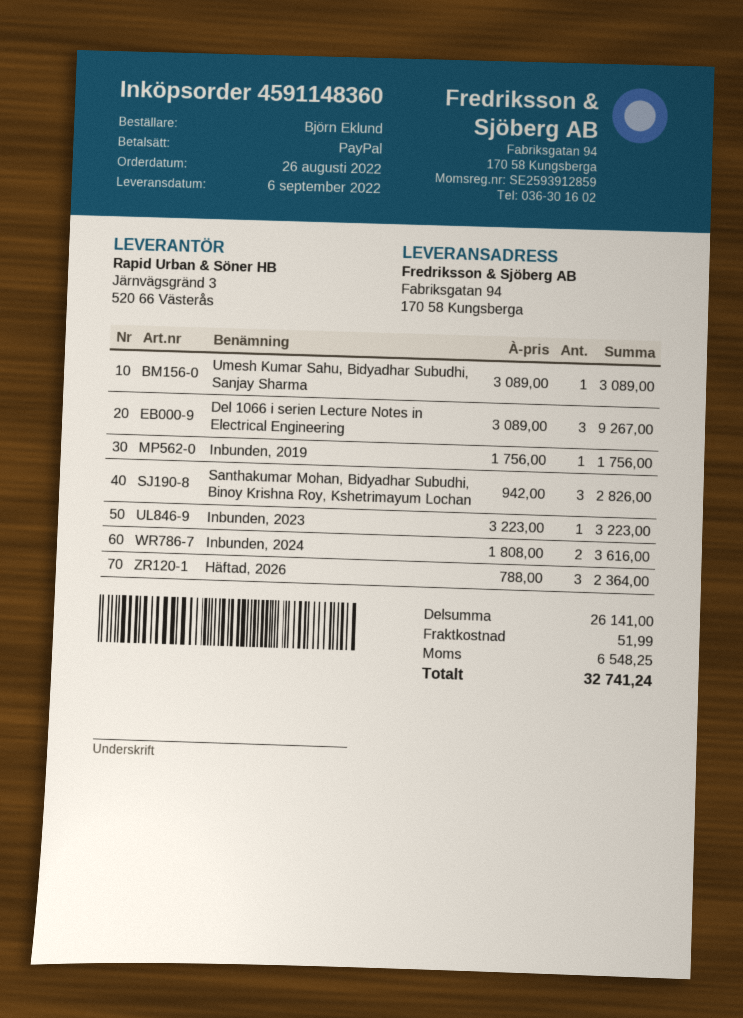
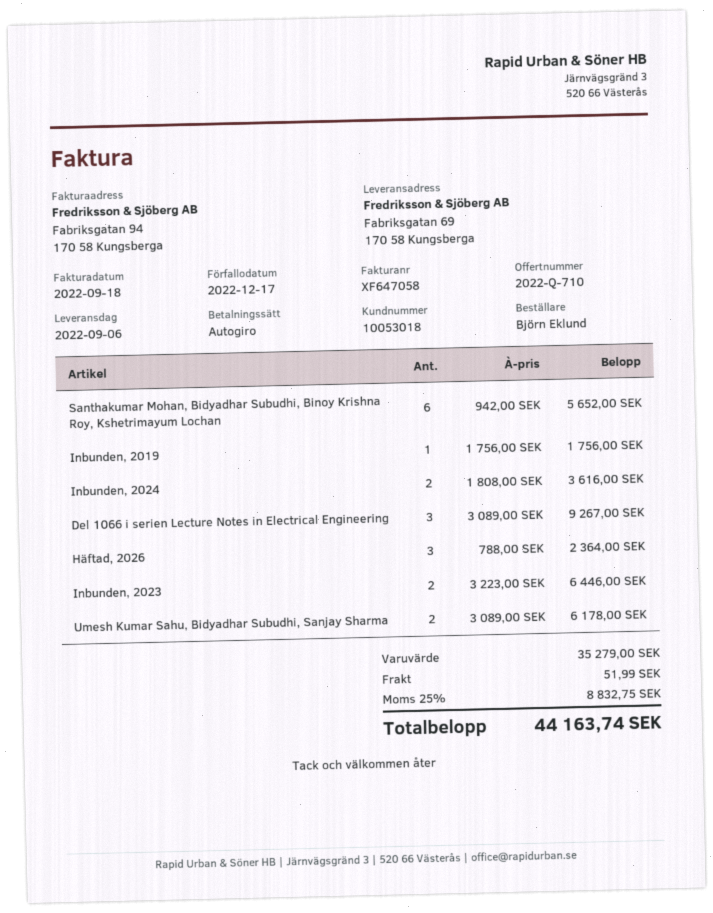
payment method: PayPal -> direct debit
ship to: Fabriksgatan 94, 170 58 Kungsberga -> Fabriksgatan 69, 170 58 Kungsberga
Umesh Kumar Sahu, Bidyadhar Subudhi, Sanjay Sharma: 1 x 3089.00 = 3089.00 -> 2 x 3089.00 = 6178.00
Santhakumar Mohan, Bidyadhar Subudhi, Binoy Krishna Roy, Kshetrimayum Lochan: 3 x 942.00 = 2826.00 -> 6 x 942.00 = 5652.00
Inbunden, 2023: 1 x 3223.00 = 3223.00 -> 2 x 3223.00 = 6446.00
subtotal: 26141.00 -> 35279.00
tax: 6548.25 -> 8832.75
total: 32741.24 -> 44163.74

